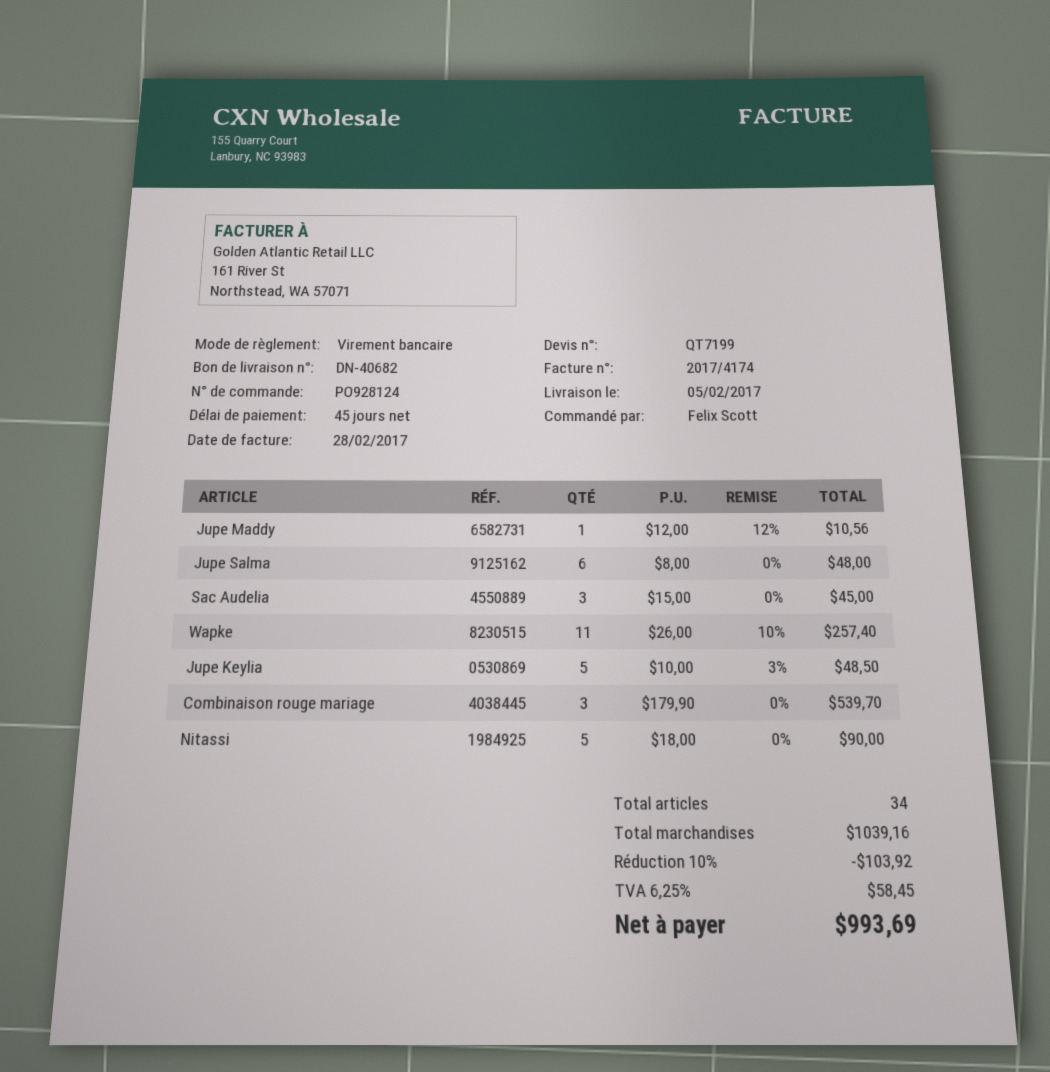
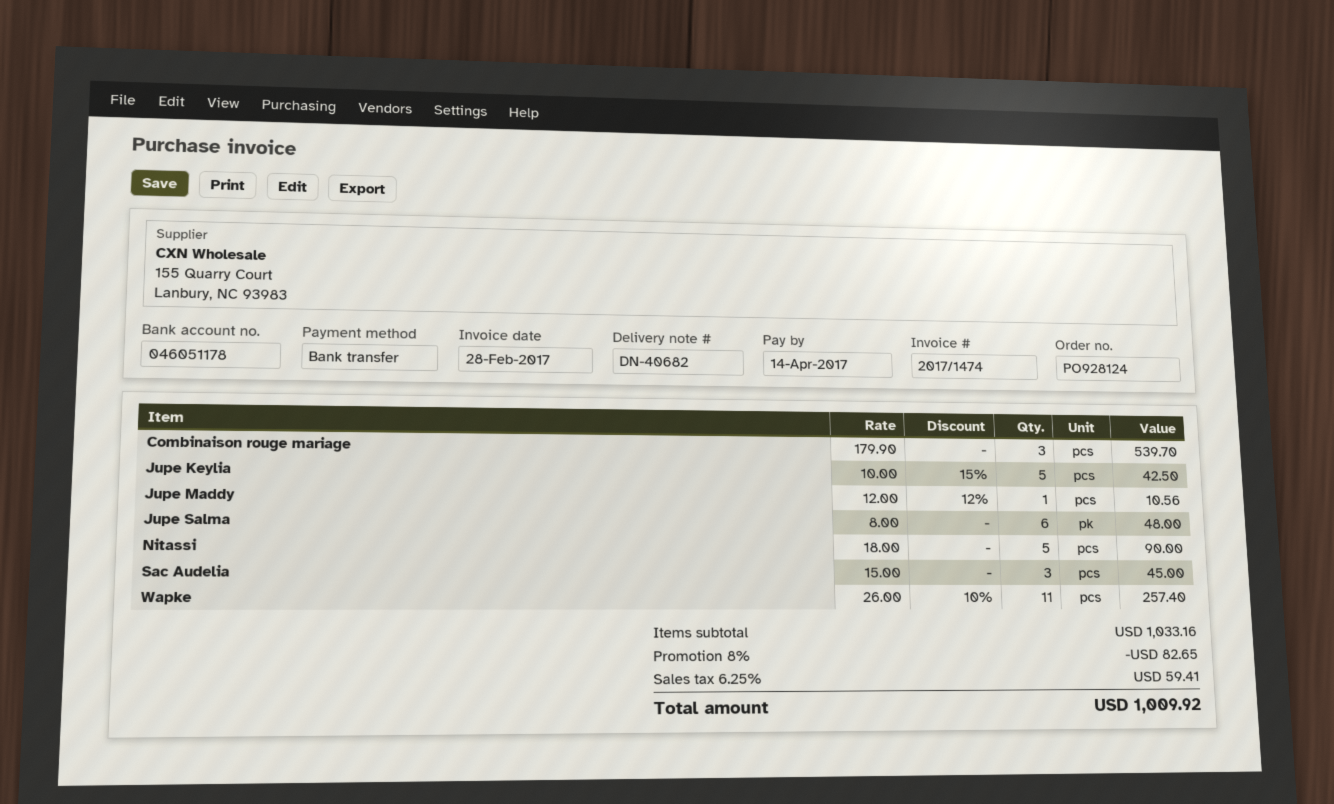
invoice number: 2017/4174 -> 2017/1474
Jupe Keylia: 5 x 10.00 - 3% = 48.50 -> 5 x 10.00 - 15% = 42.50
subtotal: 1039.16 -> 1033.16
discount: 10% = 103.92 -> 8% = 82.65
tax: 6.25% = 58.45 -> 6.25% = 59.41
total: 993.69 -> 1009.92

